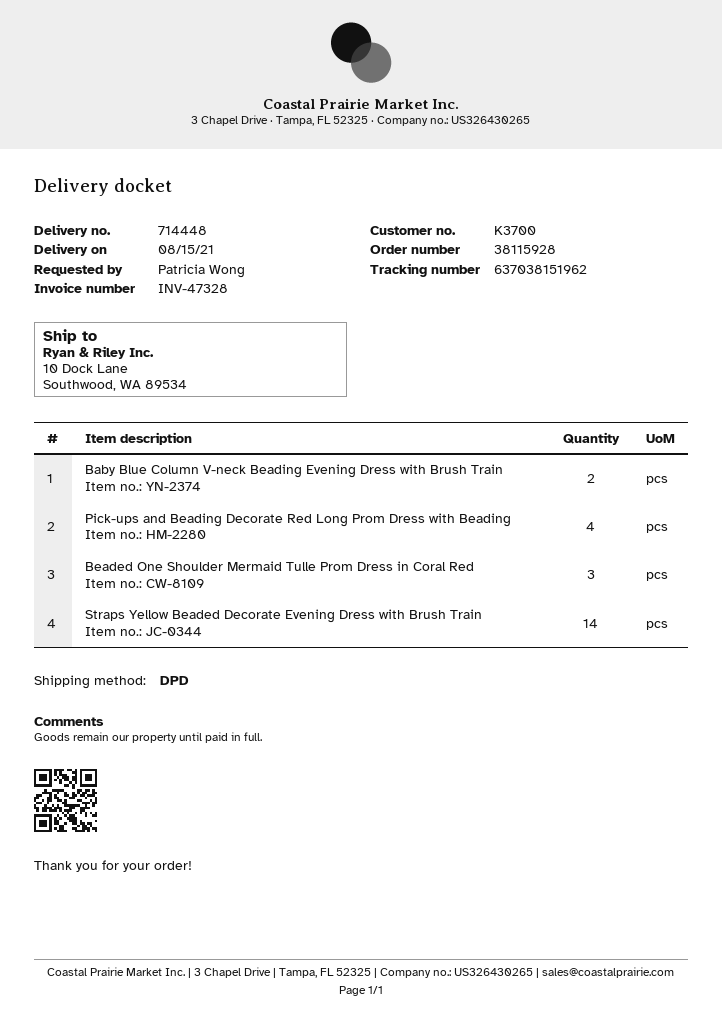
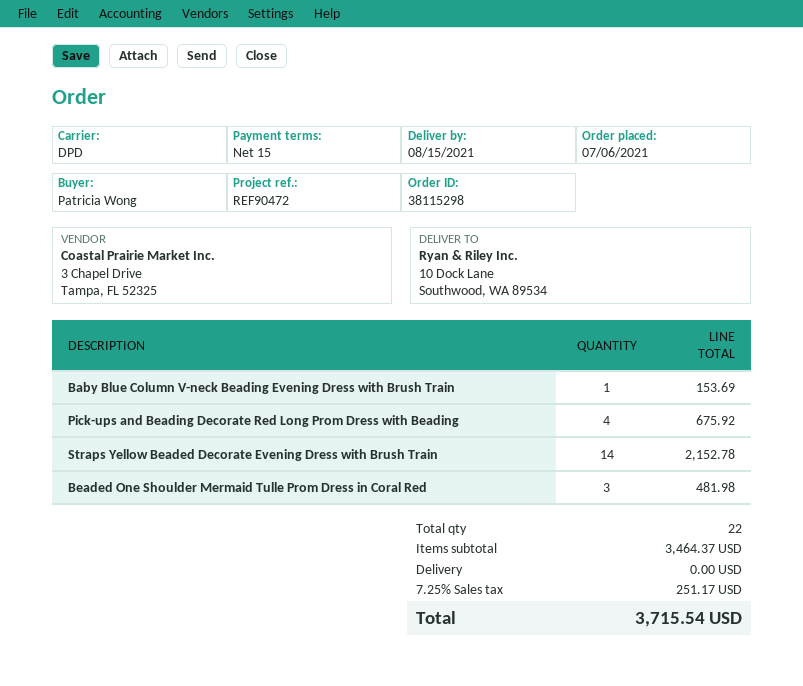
order number: 38115928 -> 38115298
Baby Blue Column V-neck Beading Evening Dress with Brush Train: 2 -> 1

